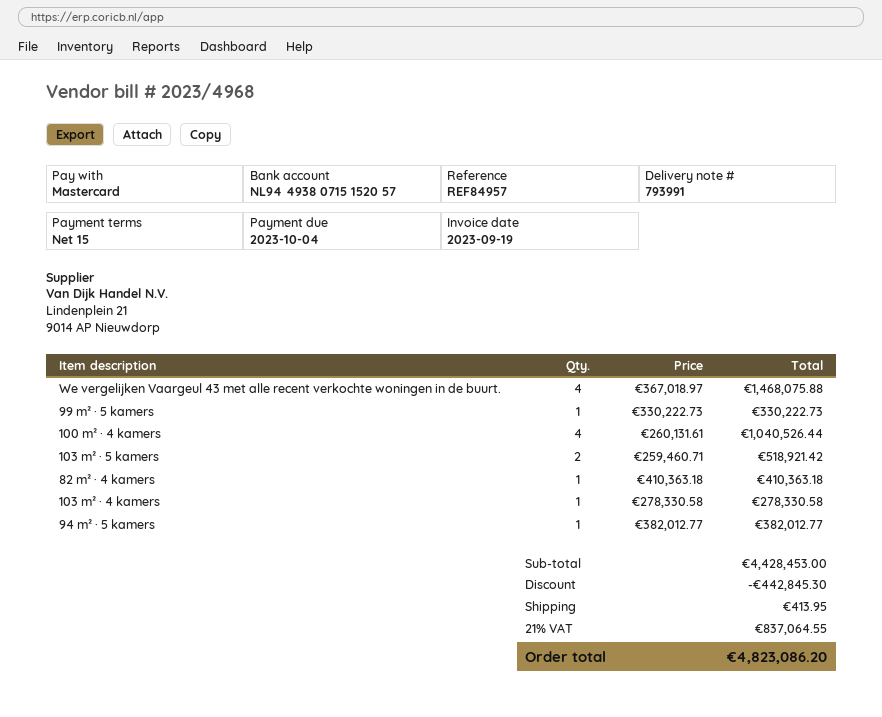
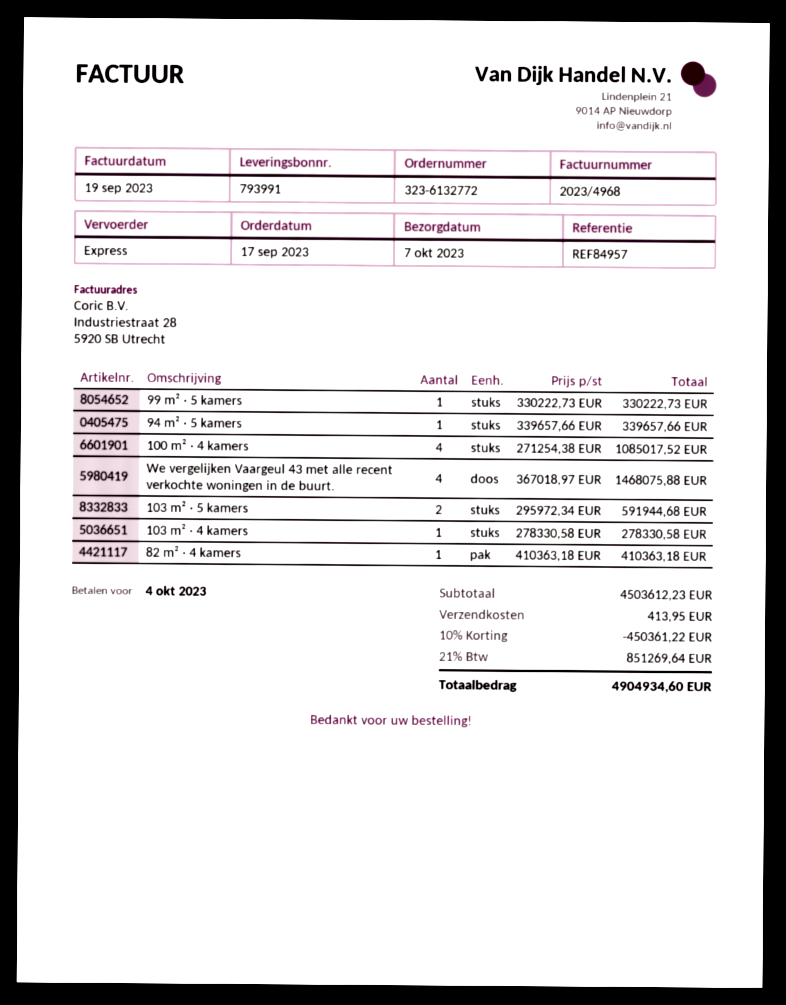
100 m² · 4 kamers: 4 x 260131.61 = 1040526.44 -> 4 x 271254.38 = 1085017.52
103 m² · 5 kamers: 2 x 259460.71 = 518921.42 -> 2 x 295972.34 = 591944.68
94 m² · 5 kamers: 1 x 382012.77 = 382012.77 -> 1 x 339657.66 = 339657.66
subtotal: 4428453.00 -> 4503612.23
discount: 442845.30 -> 450361.22
tax: 21% = 837064.55 -> 21% = 851269.64
total: 4823086.20 -> 4904934.60

